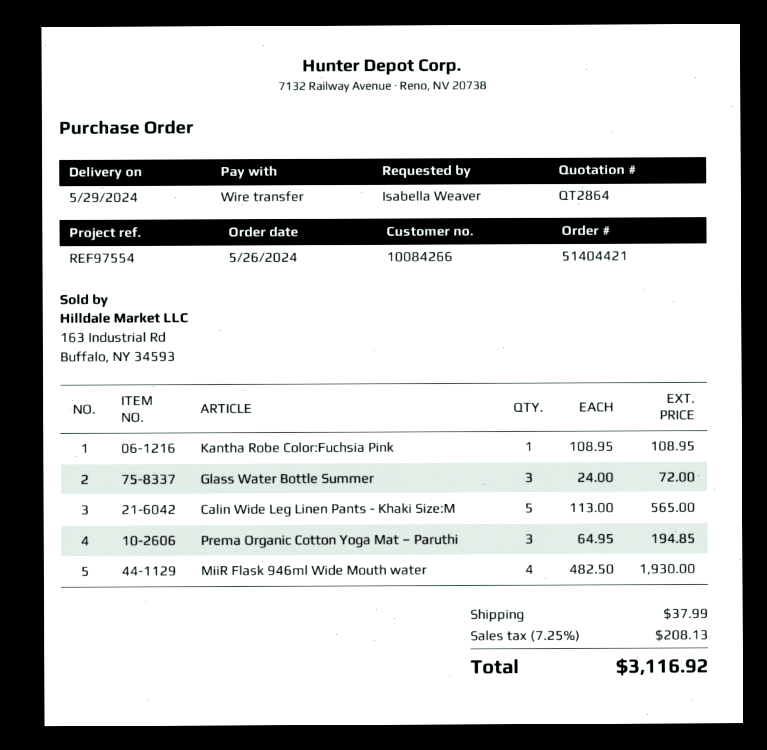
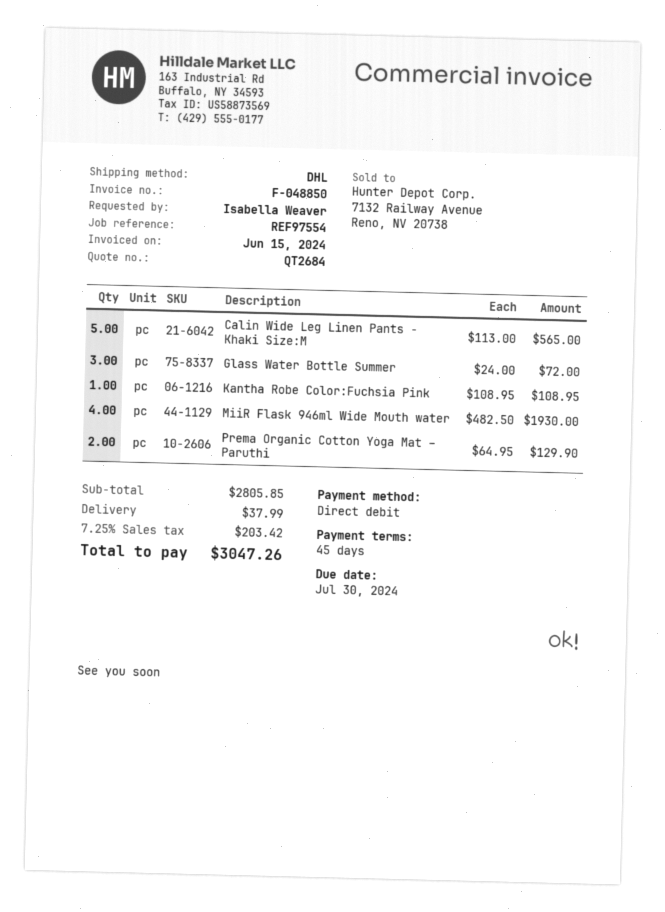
quote number: QT2864 -> QT2684
payment method: bank transfer -> direct debit
Prema Organic Cotton Yoga Mat – Paruthi: 3 x 64.95 = 194.85 -> 2 x 64.95 = 129.90
tax: 7.25% = 208.13 -> 7.25% = 203.42
total: 3116.92 -> 3047.26

